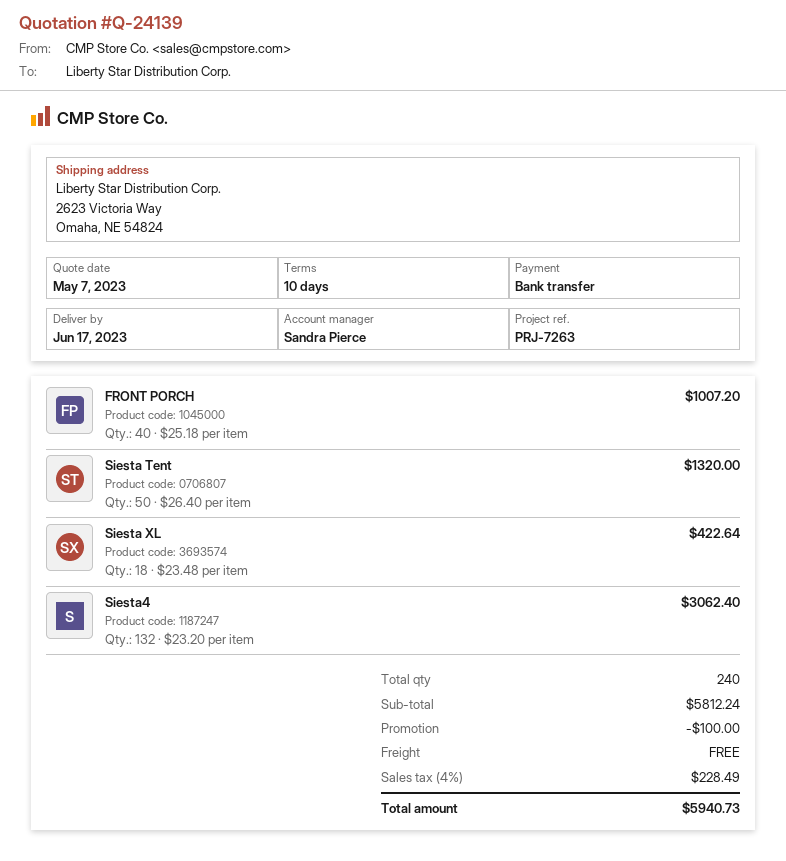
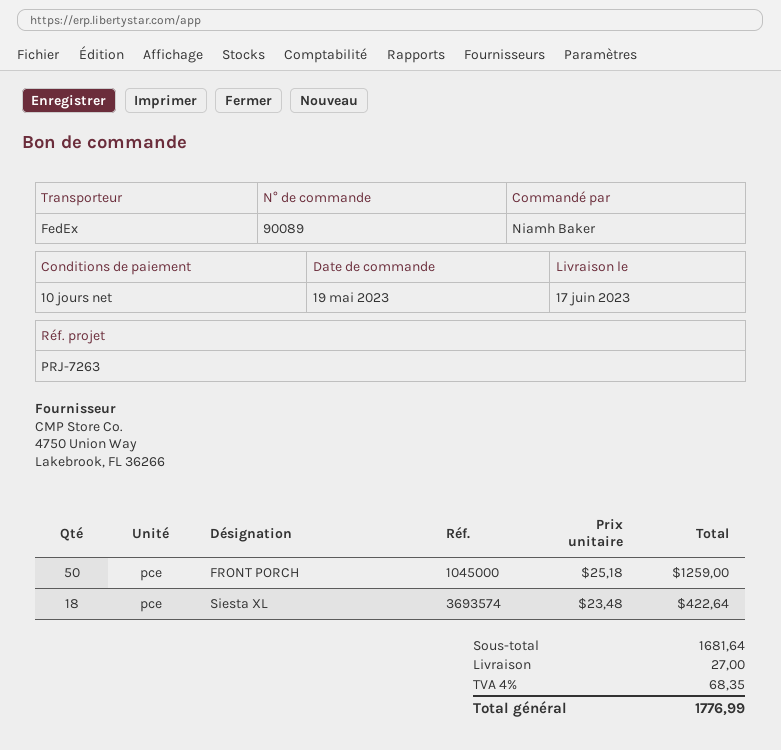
FRONT PORCH: 40 x 25.18 = 1007.20 -> 50 x 25.18 = 1259.00
Siesta Tent: 50 x 26.40 = 1320.00 -> none
Siesta4: 132 x 23.20 = 3062.40 -> none
subtotal: 5812.24 -> 1681.64
discount: 100.00 -> none
shipping: 0.00 -> 27.00
tax: 4% = 228.49 -> 4% = 68.35
total: 5940.73 -> 1776.99

